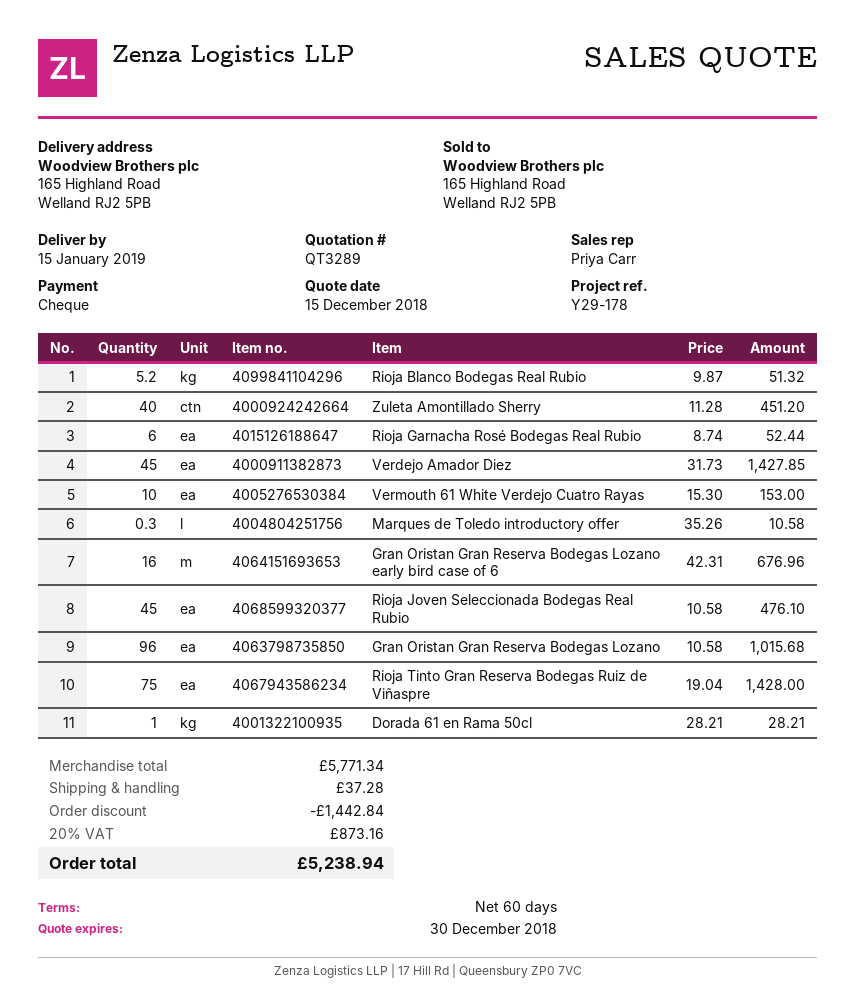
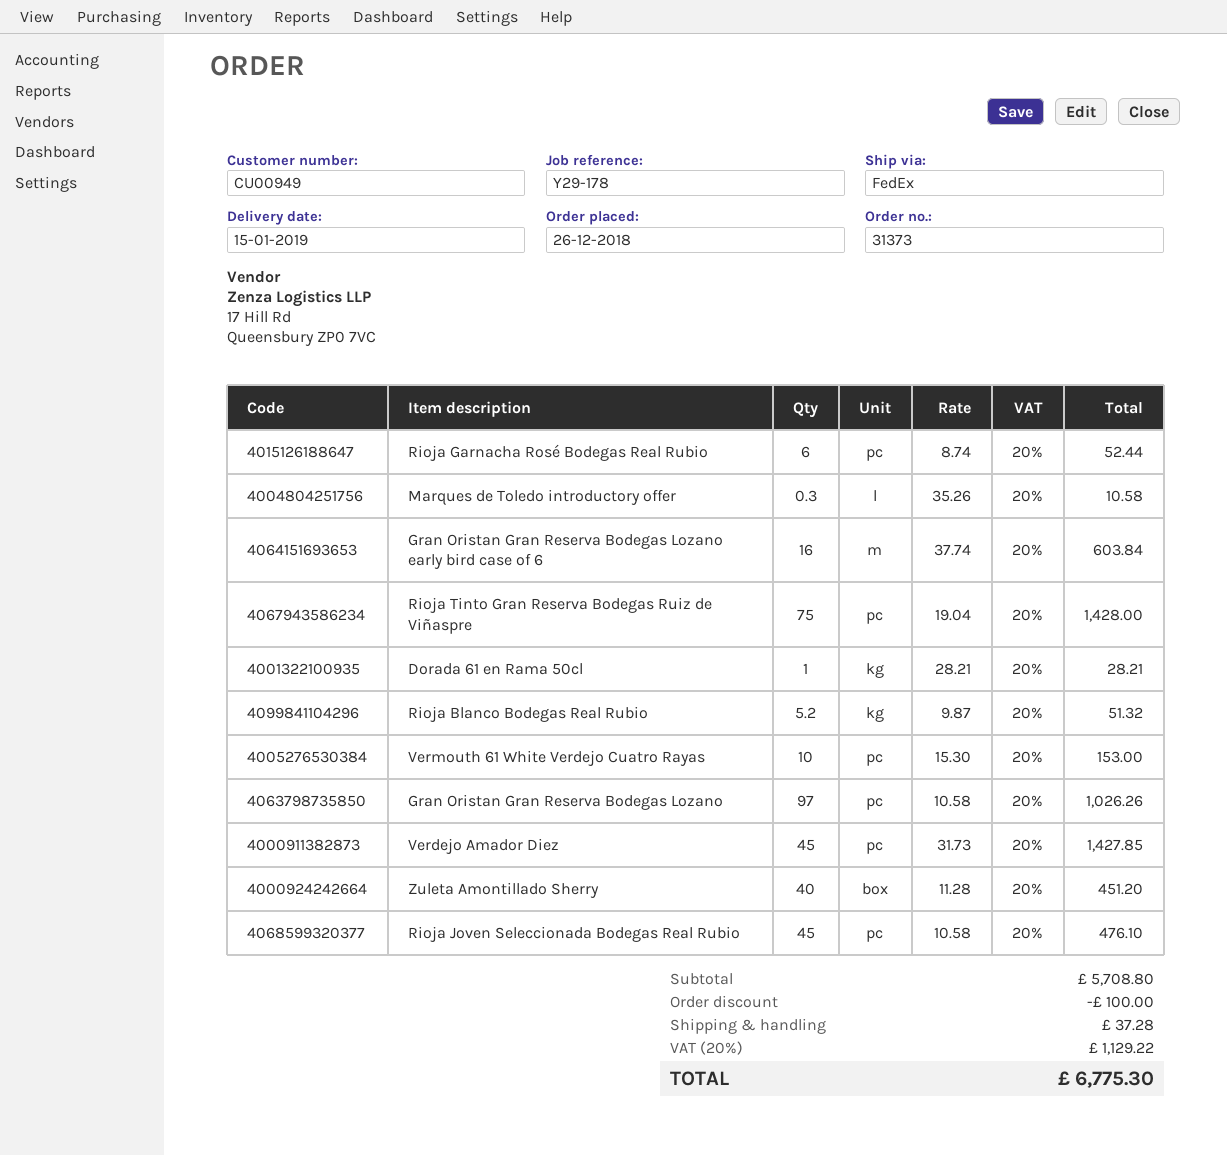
Gran Oristan Gran Reserva Bodegas Lozano early bird case of 6: 16 x 42.31 = 676.96 -> 16 x 37.74 = 603.84
Gran Oristan Gran Reserva Bodegas Lozano: 96 x 10.58 = 1015.68 -> 97 x 10.58 = 1026.26
subtotal: 5771.34 -> 5708.80
discount: 1442.84 -> 100.00
tax: 20% = 873.16 -> 20% = 1129.22
total: 5238.94 -> 6775.30

